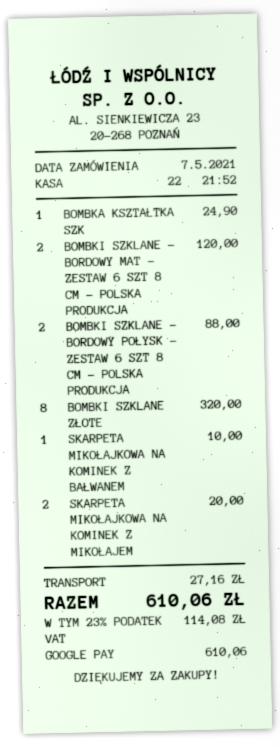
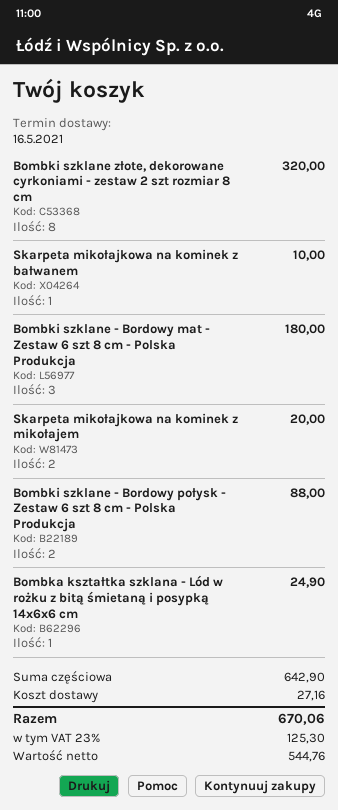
BOMBKI SZKLANE - BORDOWY MAT - ZESTAW 6 SZT 8 CM - POLSKA PRODUKCJA: 2 for 120.00 -> 3 for 180.00
tax: 23% = 114.08 -> 23% = 125.30
total: 610.06 -> 670.06

